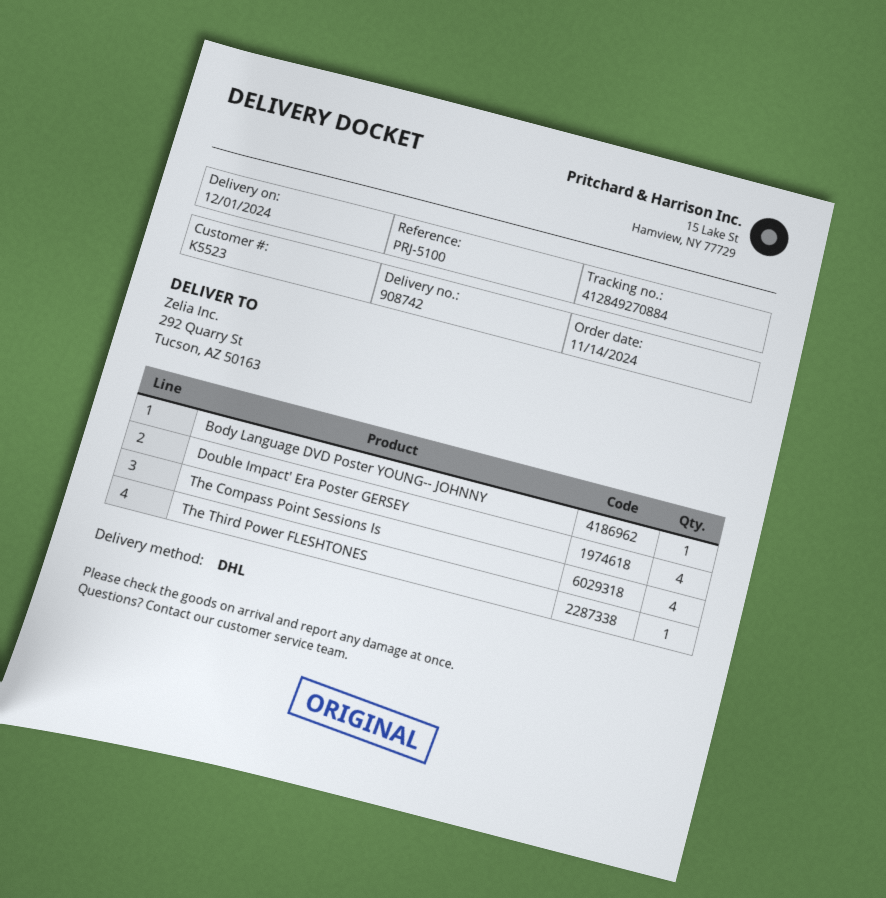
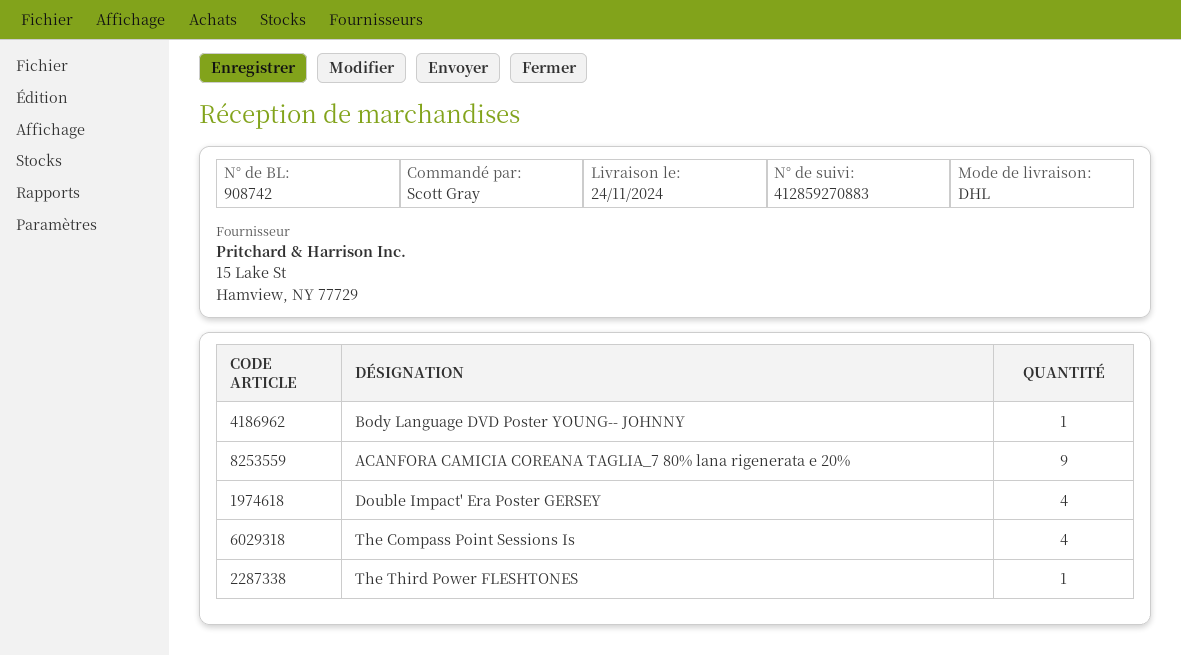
delivery date: 2024-12-01 -> 2024-11-24
tracking number: 412849270884 -> 412859270883
ACANFORA CAMICIA COREANA TAGLIA_7 80% lana rigenerata e 20%: none -> 9

